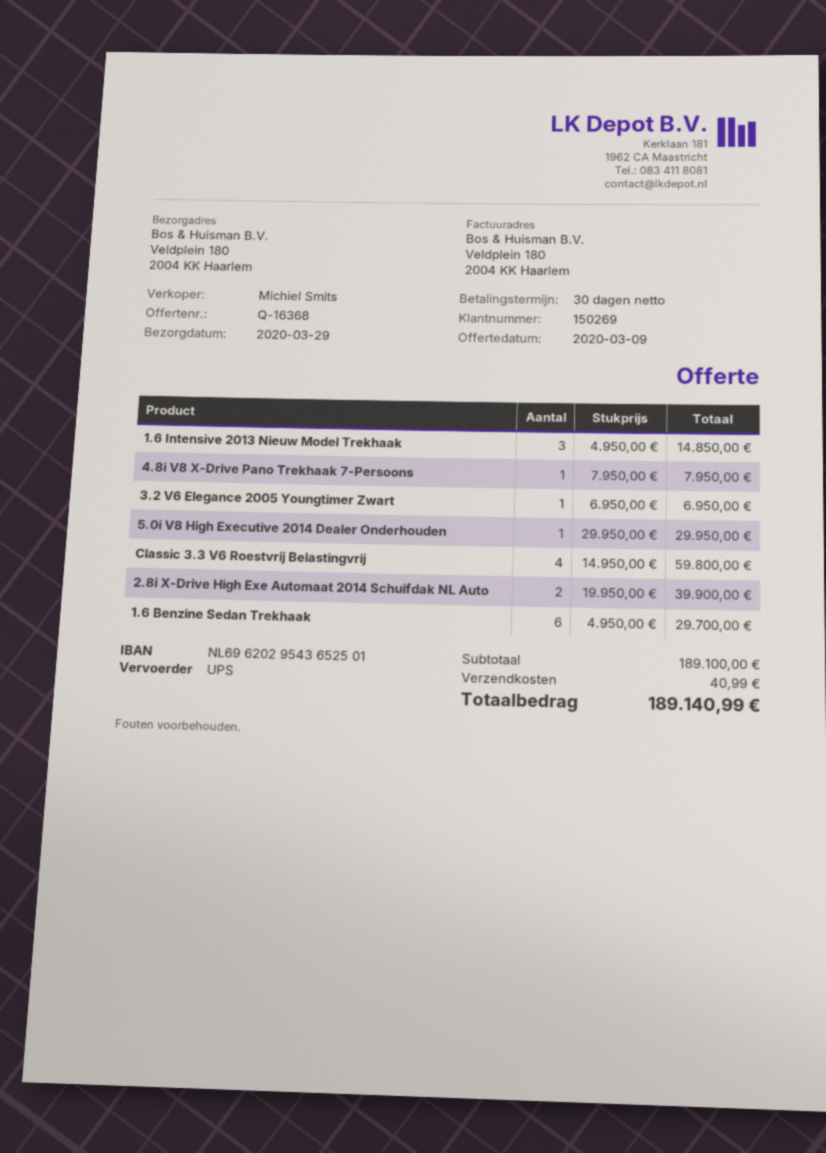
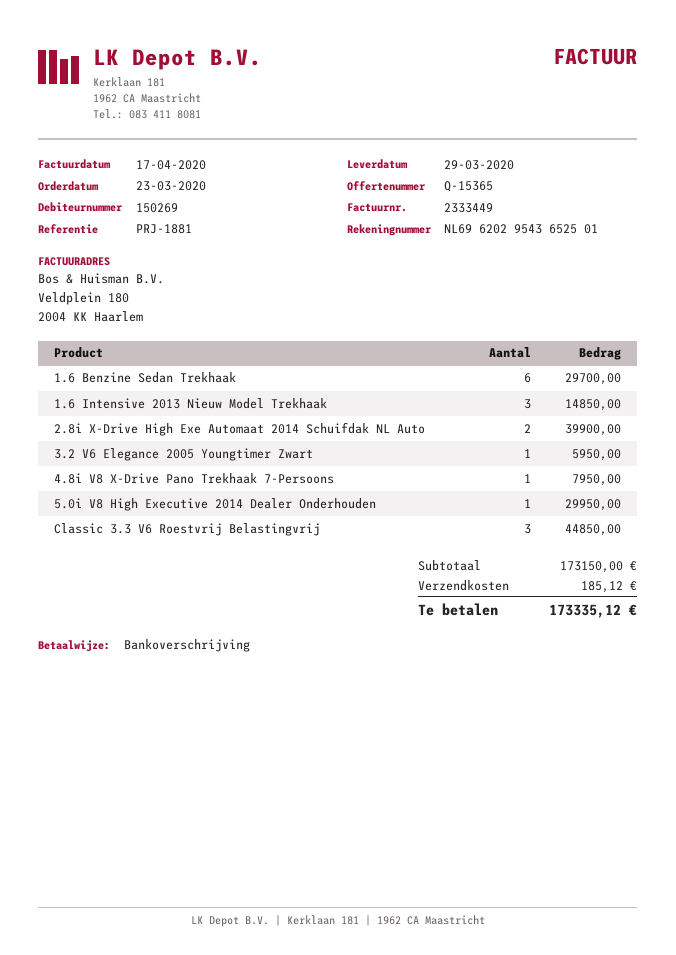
quote number: Q-16368 -> Q-15365
3.2 V6 Elegance 2005 Youngtimer Zwart: 1 for 6950.00 -> 1 for 5950.00
Classic 3.3 V6 Roestvrij Belastingvrij: 4 for 59800.00 -> 3 for 44850.00
subtotal: 189100.00 -> 173150.00
shipping: 40.99 -> 185.12
total: 189140.99 -> 173335.12

